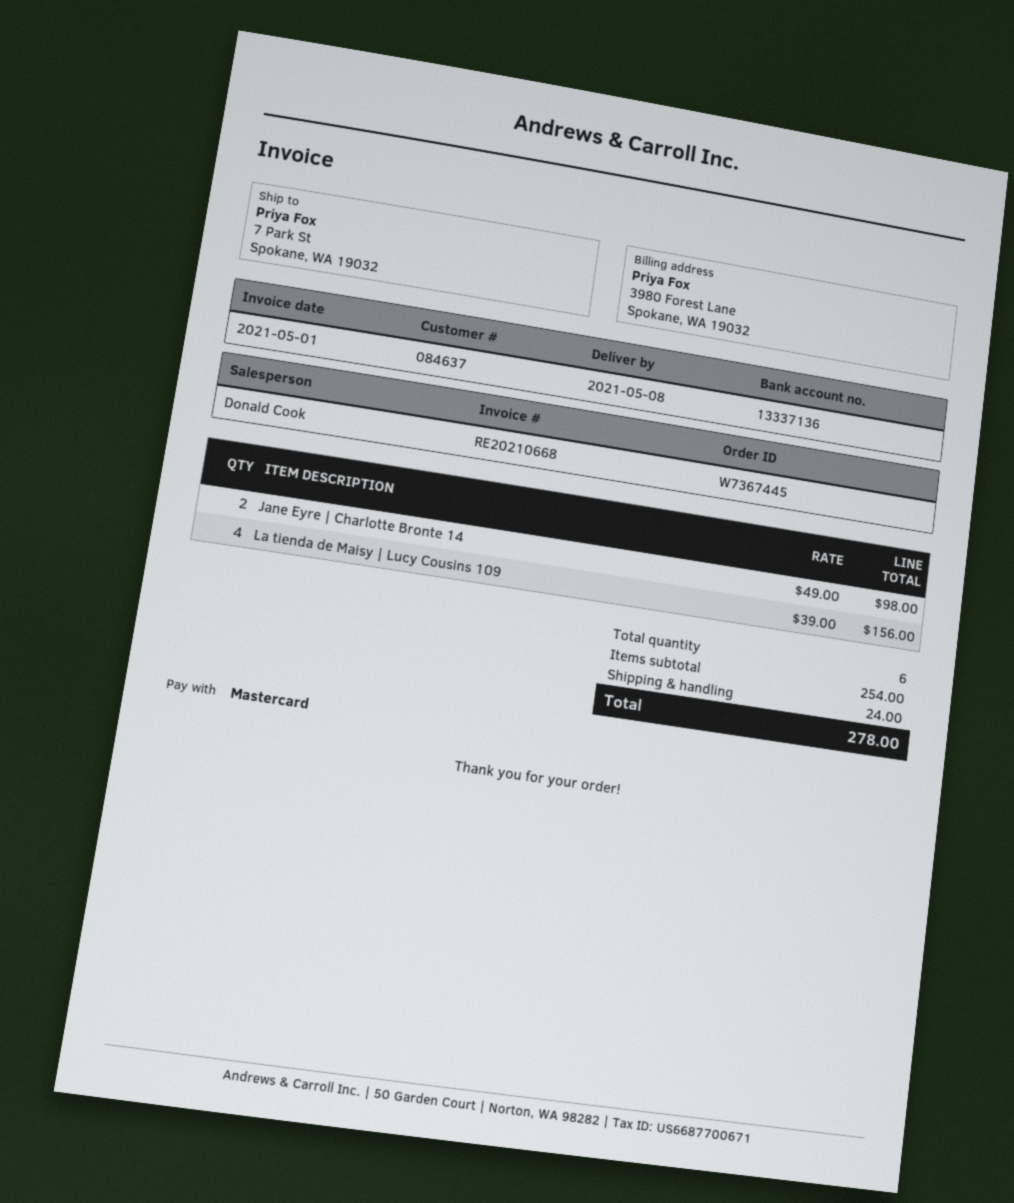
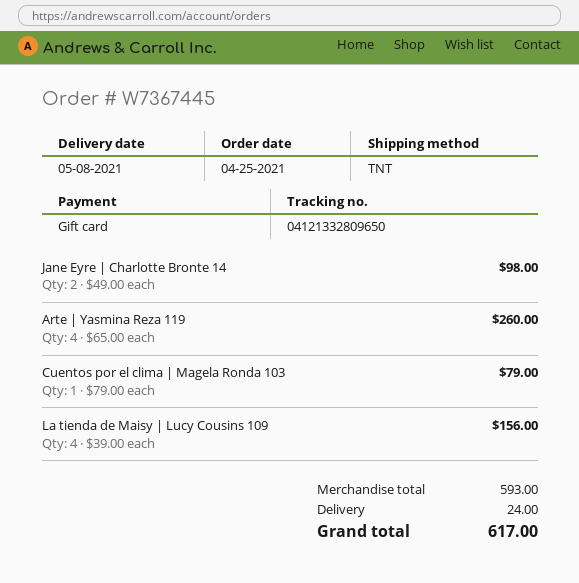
payment method: Mastercard -> gift card
Arte | Yasmina Reza 119: none -> 4 x 65.00 = 260.00
Cuentos por el clima | Magela Ronda 103: none -> 1 x 79.00 = 79.00
subtotal: 254.00 -> 593.00
total: 278.00 -> 617.00

